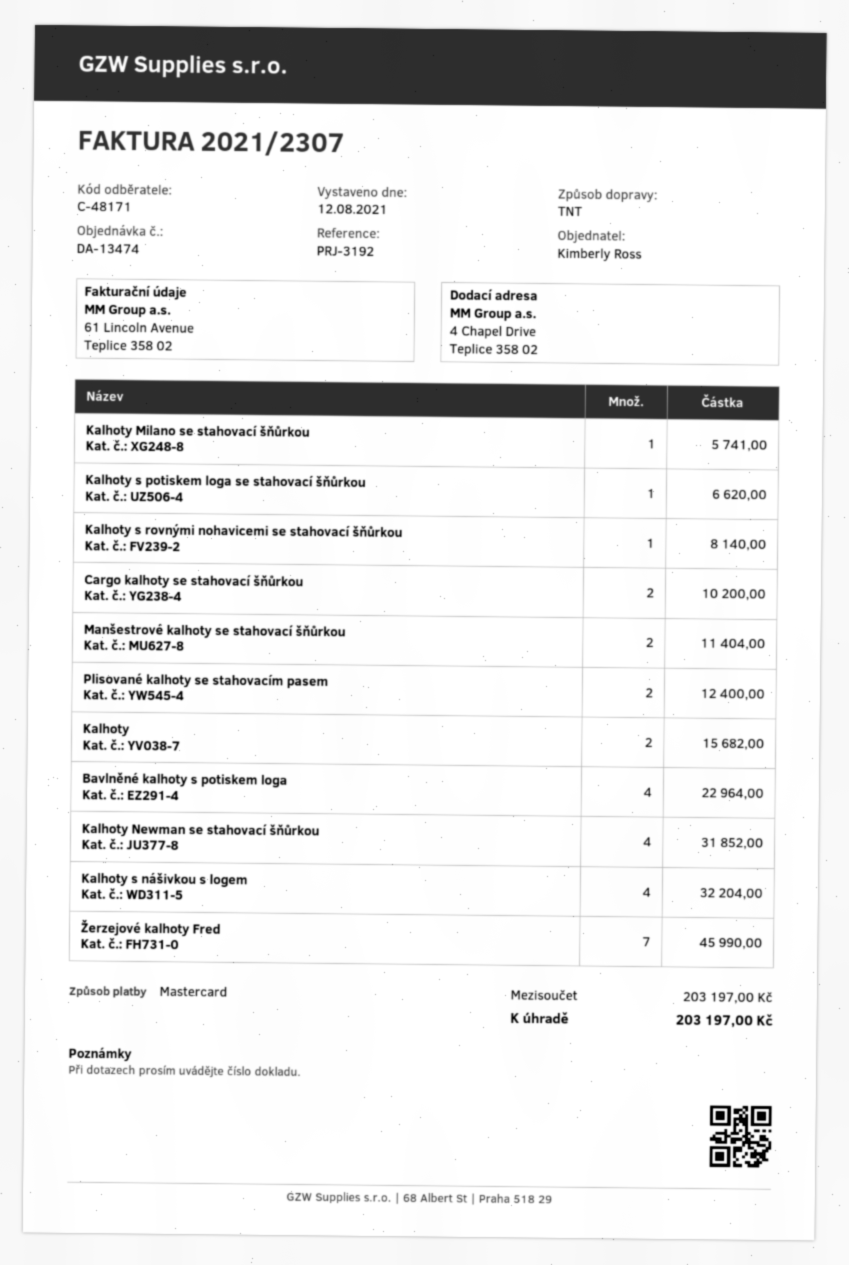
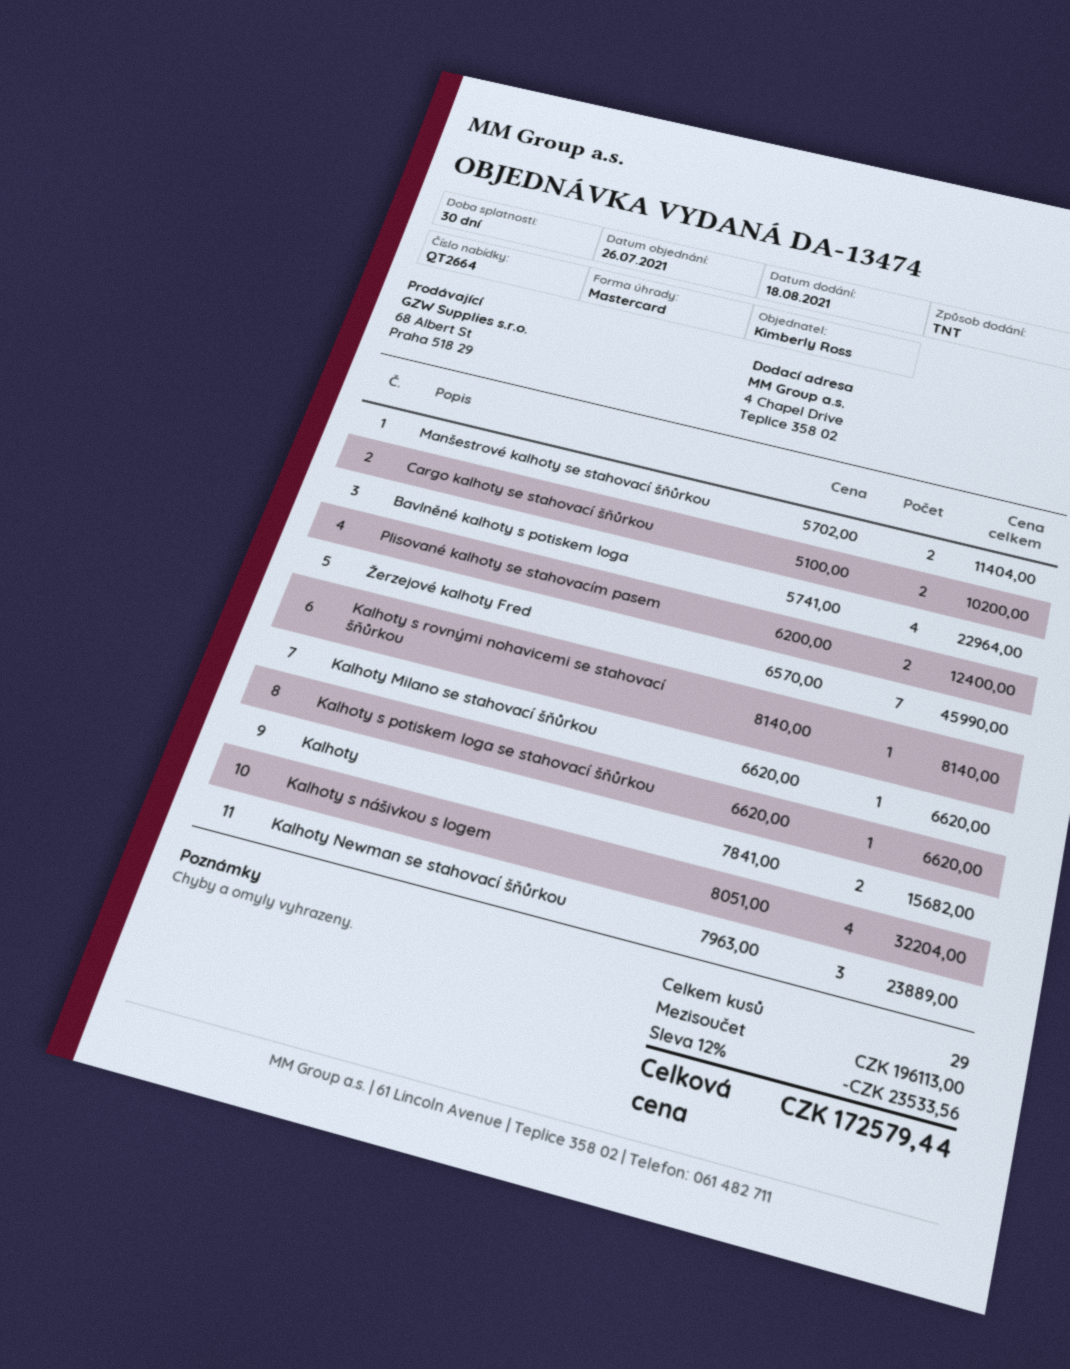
Kalhoty Milano se stahovací šňůrkou: 1 for 5741.00 -> 1 for 6620.00
Kalhoty Newman se stahovací šňůrkou: 4 for 31852.00 -> 3 for 23889.00
subtotal: 203197.00 -> 196113.00
discount: none -> 12% = 23533.56
total: 203197.00 -> 172579.44

